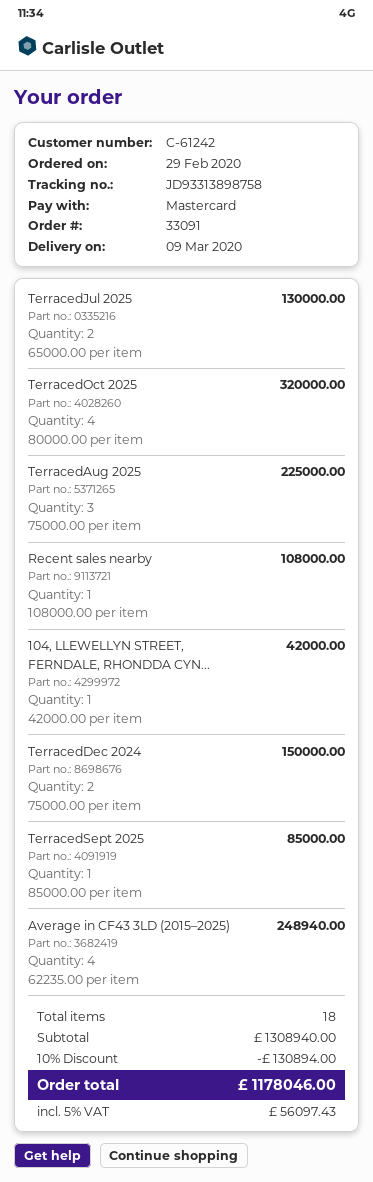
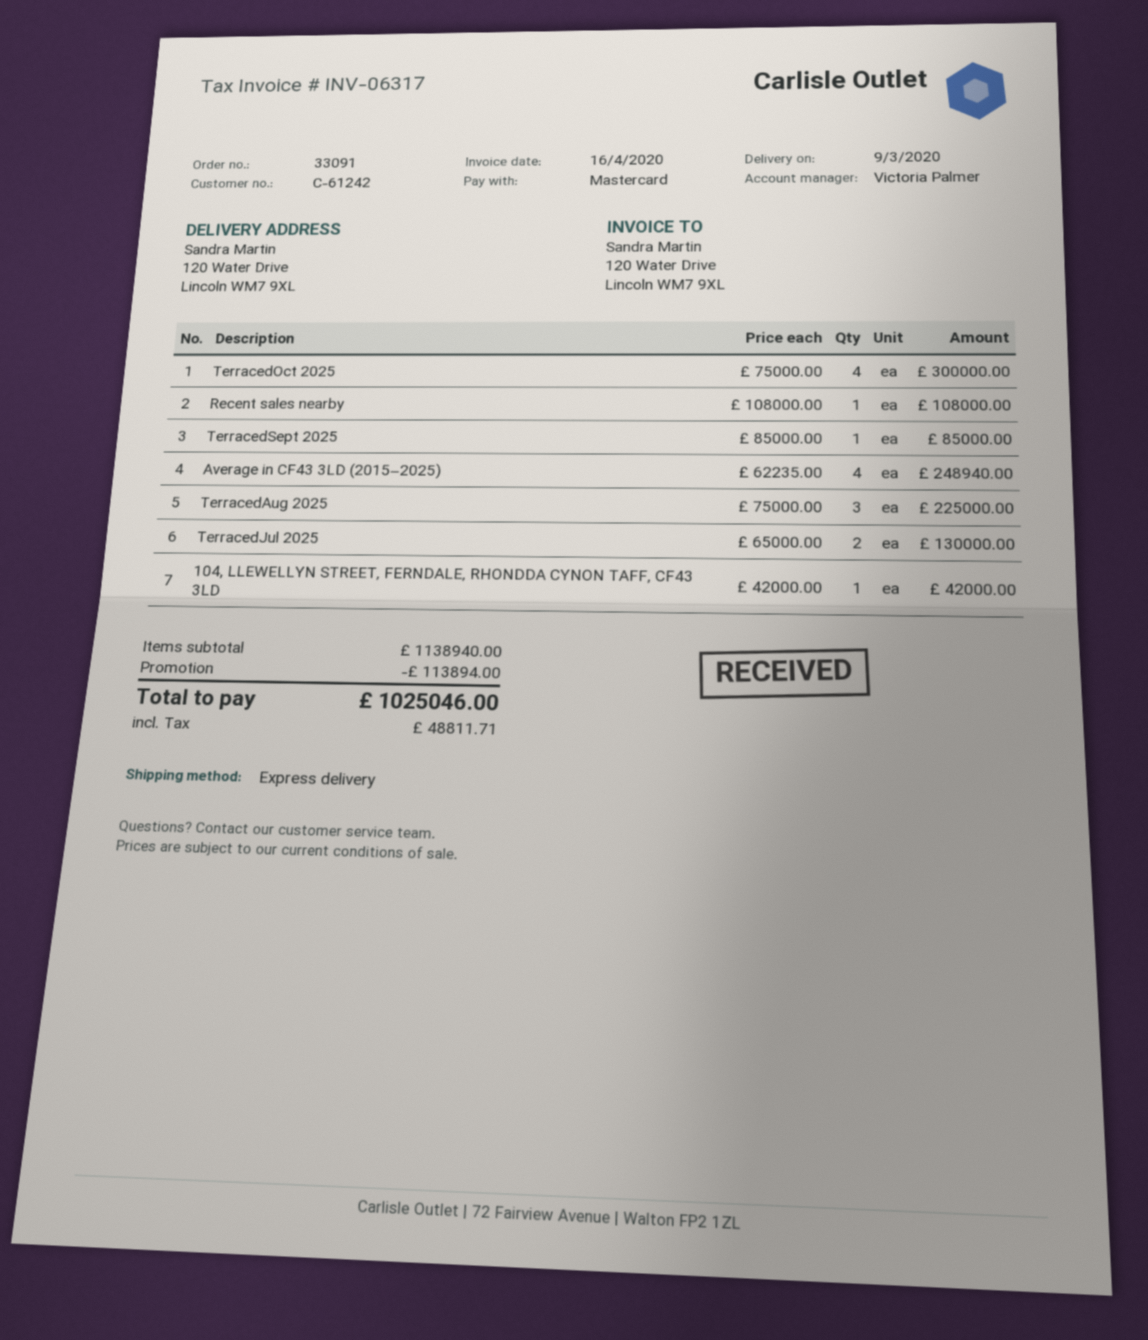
TerracedOct 2025: 4 x 80000.00 = 320000.00 -> 4 x 75000.00 = 300000.00
TerracedDec 2024: 2 x 75000.00 = 150000.00 -> none
subtotal: 1308940.00 -> 1138940.00
discount: 130894.00 -> 113894.00
tax: 56097.43 -> 48811.71
total: 1178046.00 -> 1025046.00

